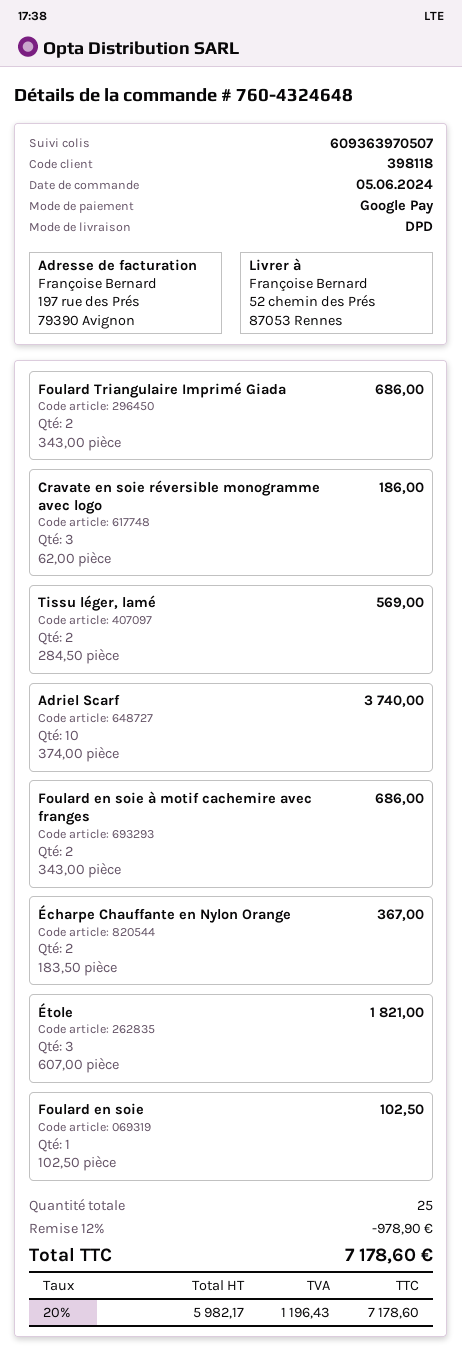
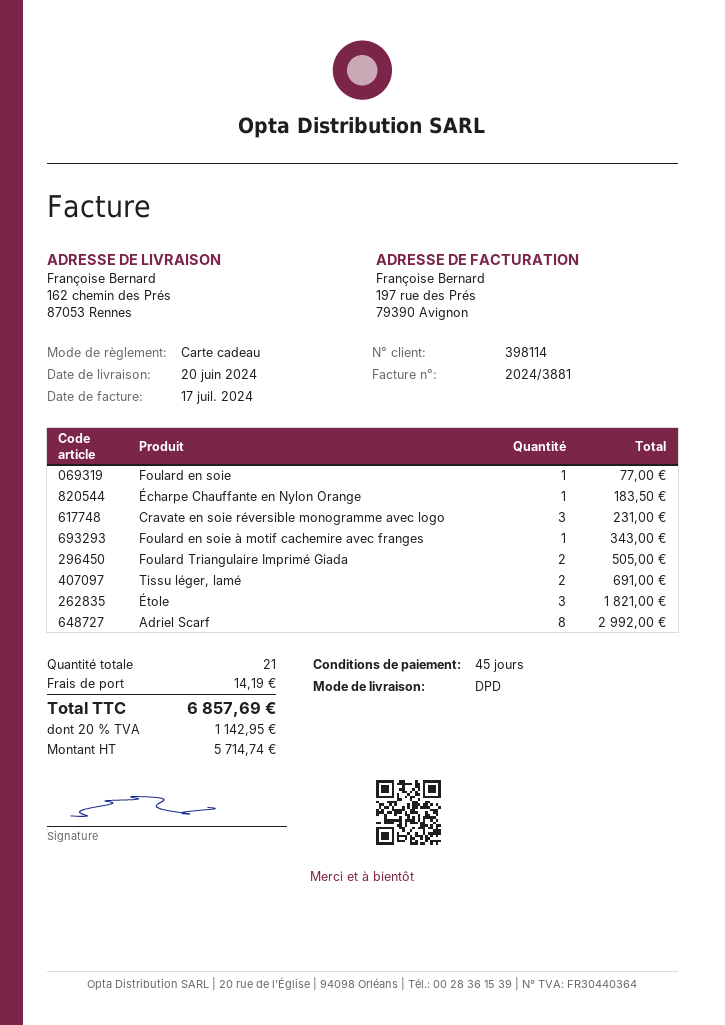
customer number: 398118 -> 398114
payment method: Google Pay -> gift card
ship to: 52 chemin des Prés, 87053 Rennes -> 162 chemin des Prés, 87053 Rennes
Foulard Triangulaire Imprimé Giada: 2 for 686.00 -> 2 for 505.00
Cravate en soie réversible monogramme avec logo: 3 for 186.00 -> 3 for 231.00
Tissu léger, lamé: 2 for 569.00 -> 2 for 691.00
Adriel Scarf: 10 for 3740.00 -> 8 for 2992.00
Foulard en soie à motif cachemire avec franges: 2 for 686.00 -> 1 for 343.00
Écharpe Chauffante en Nylon Orange: 2 for 367.00 -> 1 for 183.50
Foulard en soie: 1 for 102.50 -> 1 for 77.00
total quantity: 25 -> 21
discount: 12% = 978.90 -> none
shipping: none -> 14.19
net: 5982.17 -> 5714.74
tax: 20% = 1196.43 -> 20% = 1142.95
total: 7178.60 -> 6857.69

